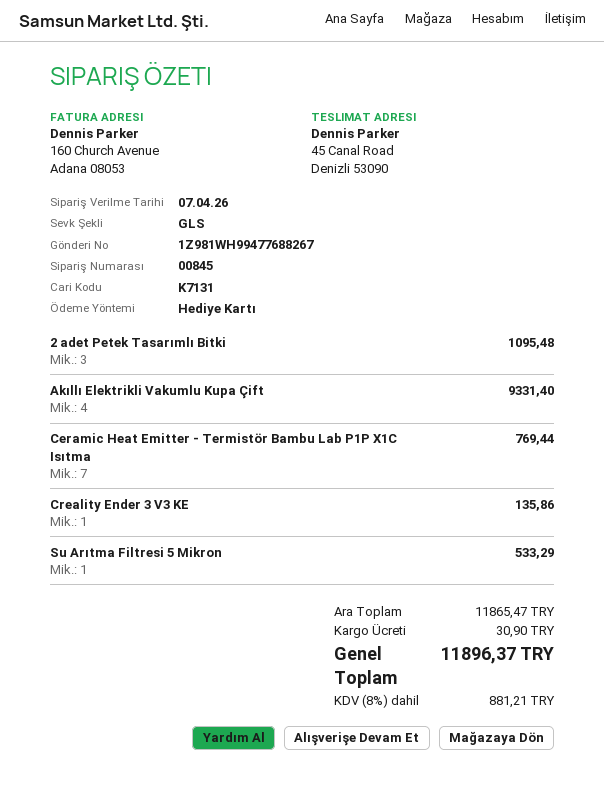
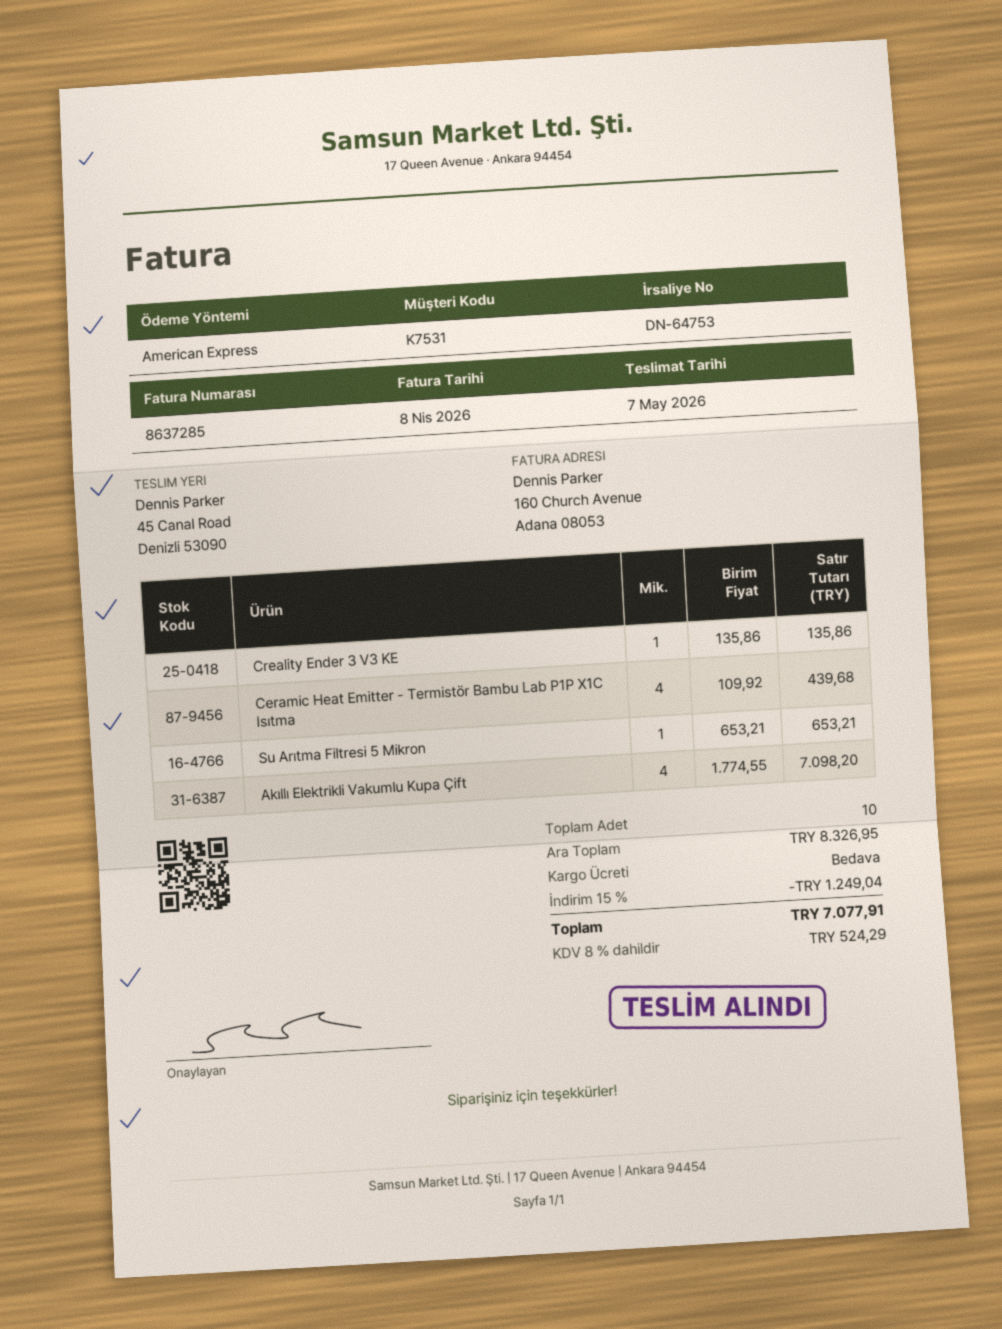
customer number: K7131 -> K7531
payment method: gift card -> American Express
2 adet Petek Tasarımlı Bitki: 3 for 1095.48 -> none
Akıllı Elektrikli Vakumlu Kupa Çift: 4 for 9331.40 -> 4 for 7098.20
Ceramic Heat Emitter - Termistör Bambu Lab P1P X1C Isıtma: 7 for 769.44 -> 4 for 439.68
Su Arıtma Filtresi 5 Mikron: 1 for 533.29 -> 1 for 653.21
subtotal: 11865.47 -> 8326.95
discount: none -> 15% = 1249.04
shipping: 30.90 -> 0.00
tax: 8% = 881.21 -> 8% = 524.29
total: 11896.37 -> 7077.91

